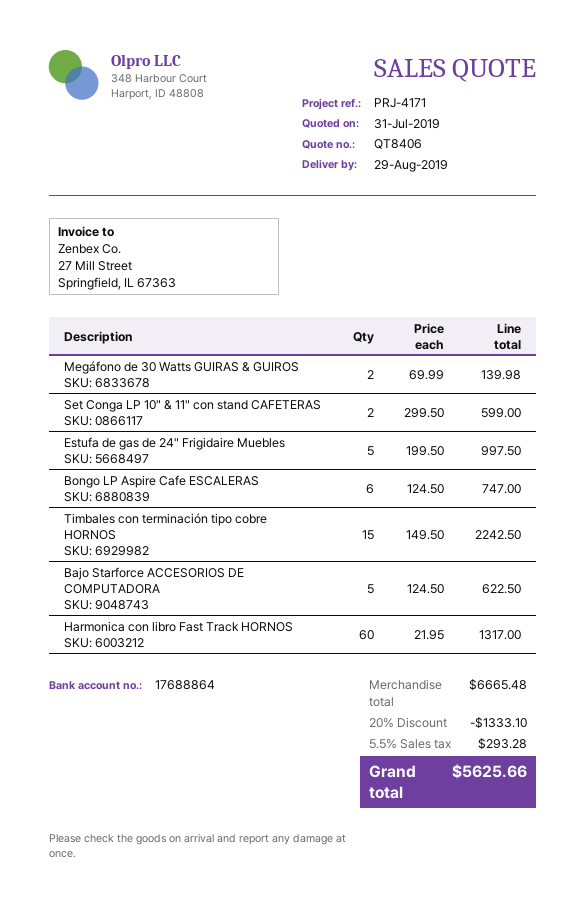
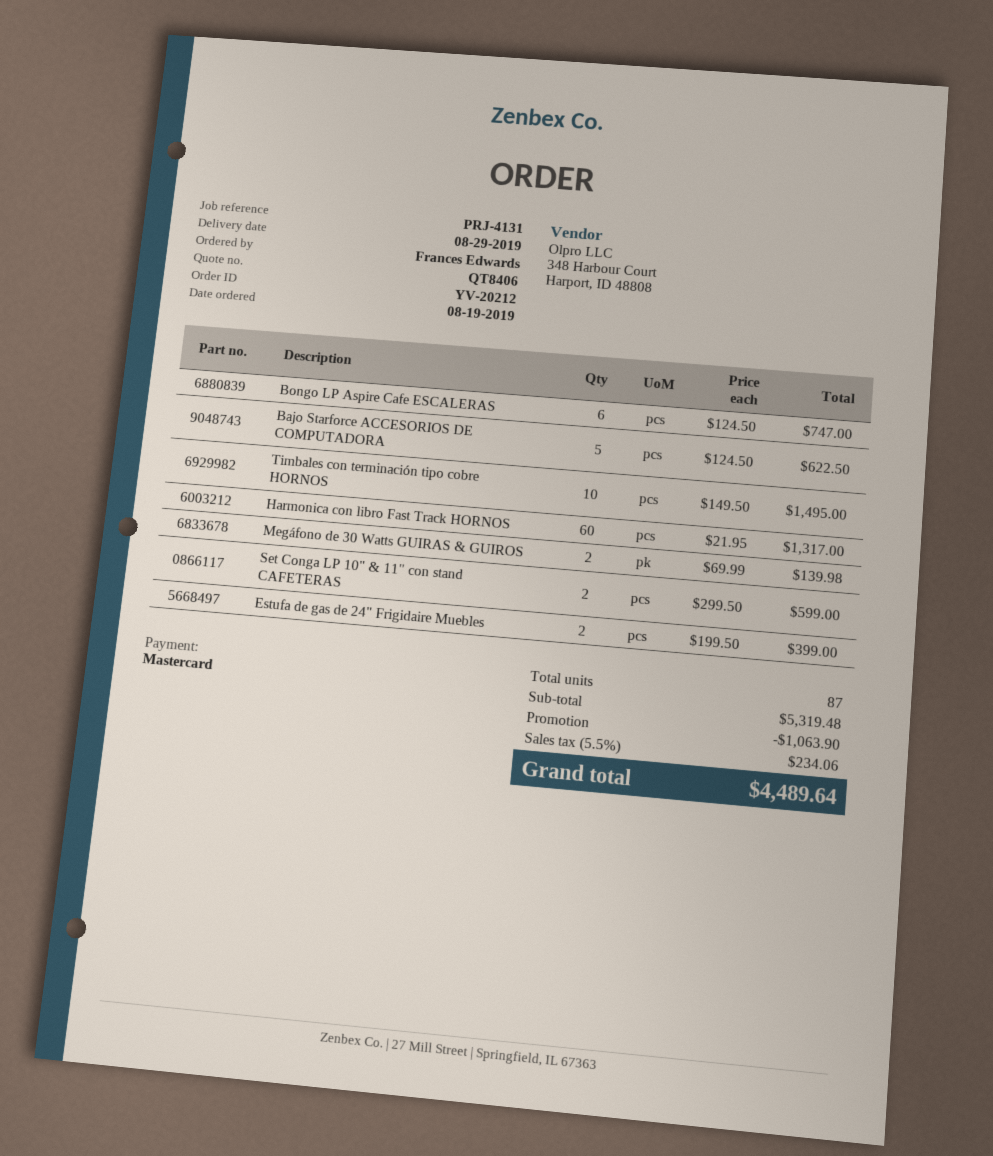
reference: PRJ-4171 -> PRJ-4131
Estufa de gas de 24" Frigidaire Muebles: 5 x 199.50 = 997.50 -> 2 x 199.50 = 399.00
Timbales con terminación tipo cobre HORNOS: 15 x 149.50 = 2242.50 -> 10 x 149.50 = 1495.00
subtotal: 6665.48 -> 5319.48
discount: 1333.10 -> 1063.90
tax: 5.5% = 293.28 -> 5.5% = 234.06
total: 5625.66 -> 4489.64

